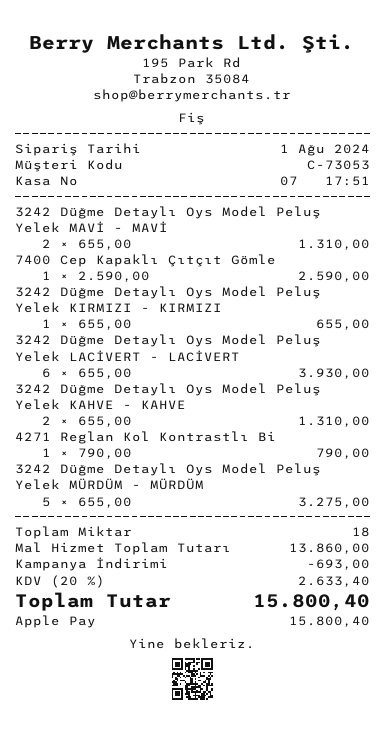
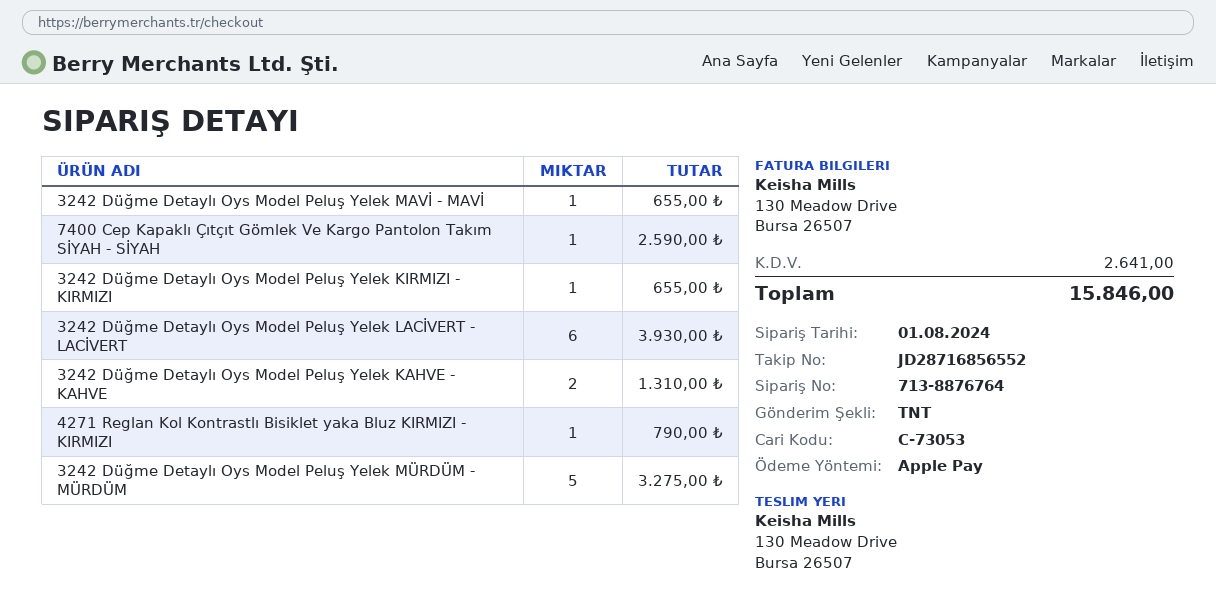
3242 Düğme Detaylı Oys Model Peluş Yelek MAVİ - MAVİ: 2 for 1310.00 -> 1 for 655.00
discount: 693.00 -> none
tax: 2633.40 -> 2641.00
total: 15800.40 -> 15846.00

